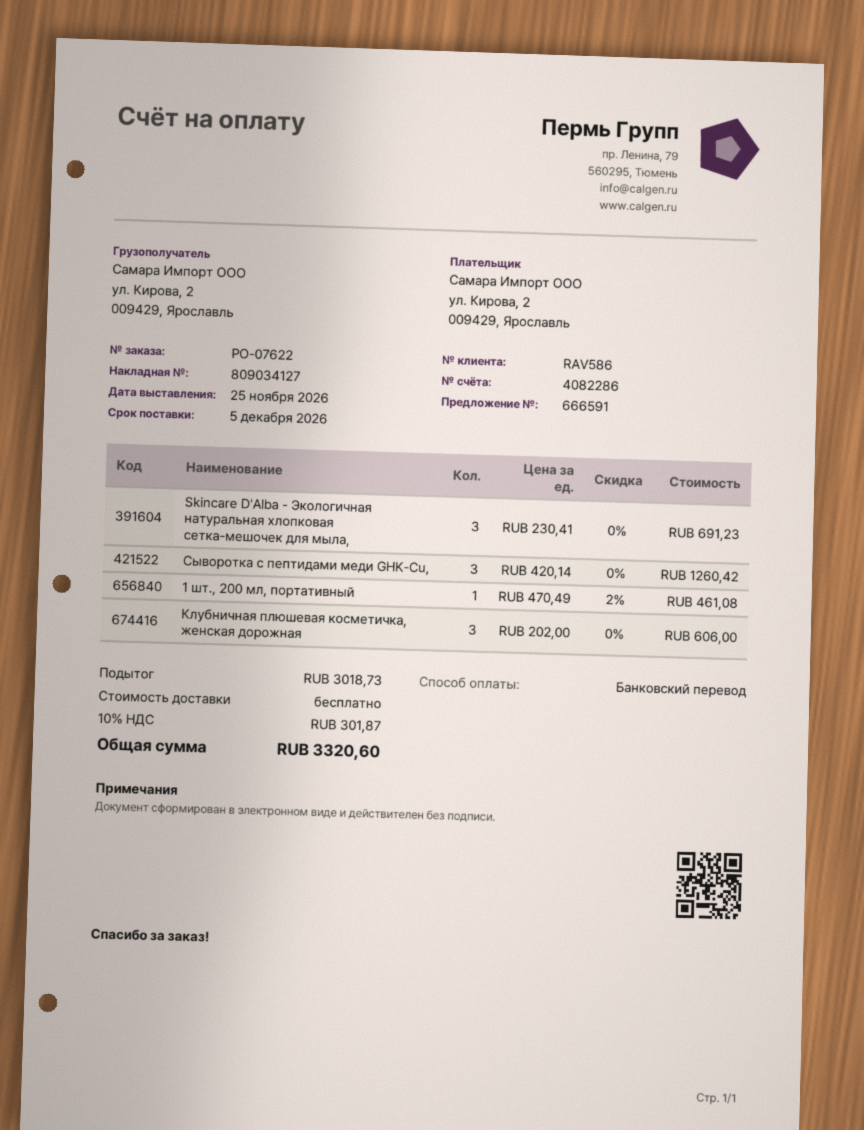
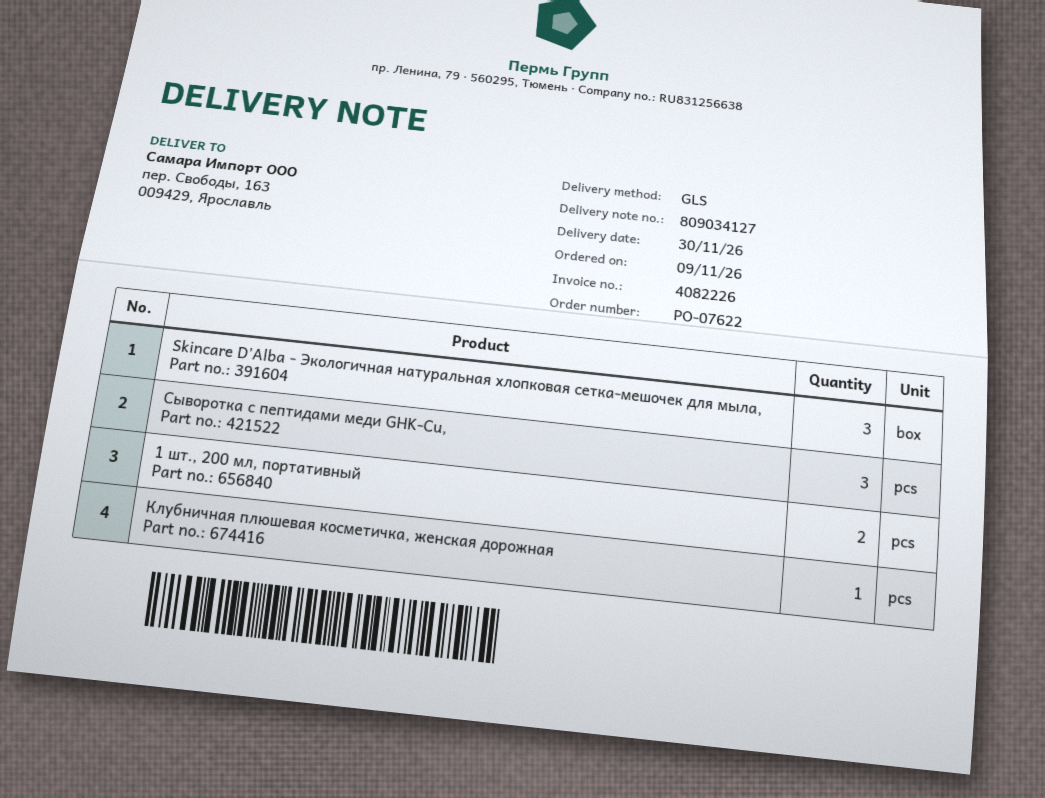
delivery date: 2026-12-05 -> 2026-11-30
invoice number: 4082286 -> 4082226
ship to: ул. Кирова, 2, 009429, Ярославль -> пер. Свободы, 163, 009429, Ярославль
1 шт., 200 мл, портативный: 1 -> 2
Клубничная плюшевая косметичка, женская дорожная: 3 -> 1

